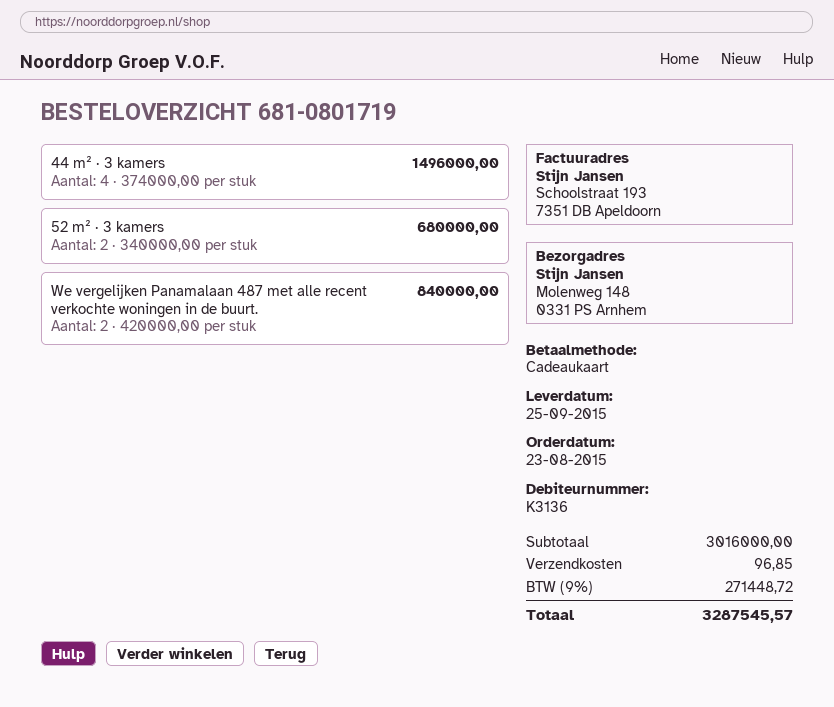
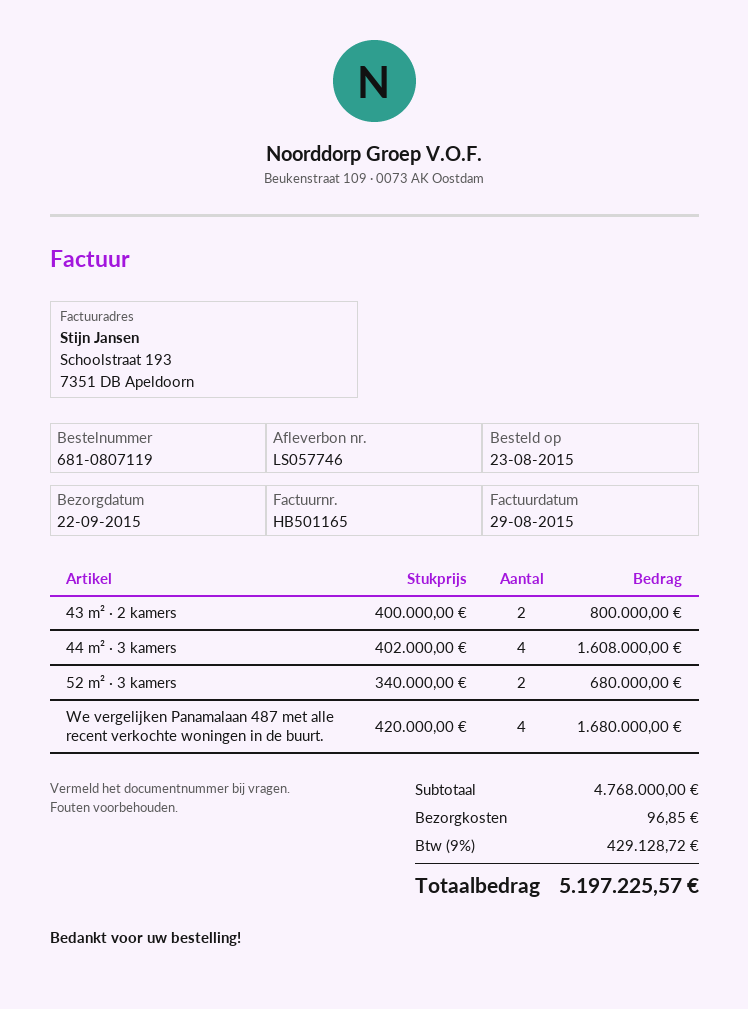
order number: 681-0801719 -> 681-0807119
delivery date: 2015-09-25 -> 2015-09-22
44 m² · 3 kamers: 4 x 374000.00 = 1496000.00 -> 4 x 402000.00 = 1608000.00
We vergelijken Panamalaan 487 met alle recent verkochte woningen in de buurt.: 2 x 420000.00 = 840000.00 -> 4 x 420000.00 = 1680000.00
43 m² · 2 kamers: none -> 2 x 400000.00 = 800000.00
subtotal: 3016000.00 -> 4768000.00
tax: 9% = 271448.72 -> 9% = 429128.72
total: 3287545.57 -> 5197225.57

